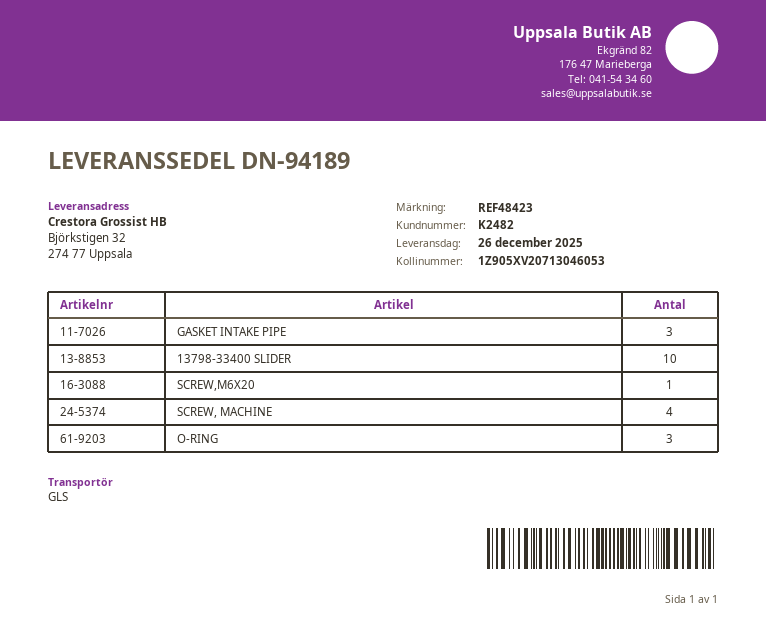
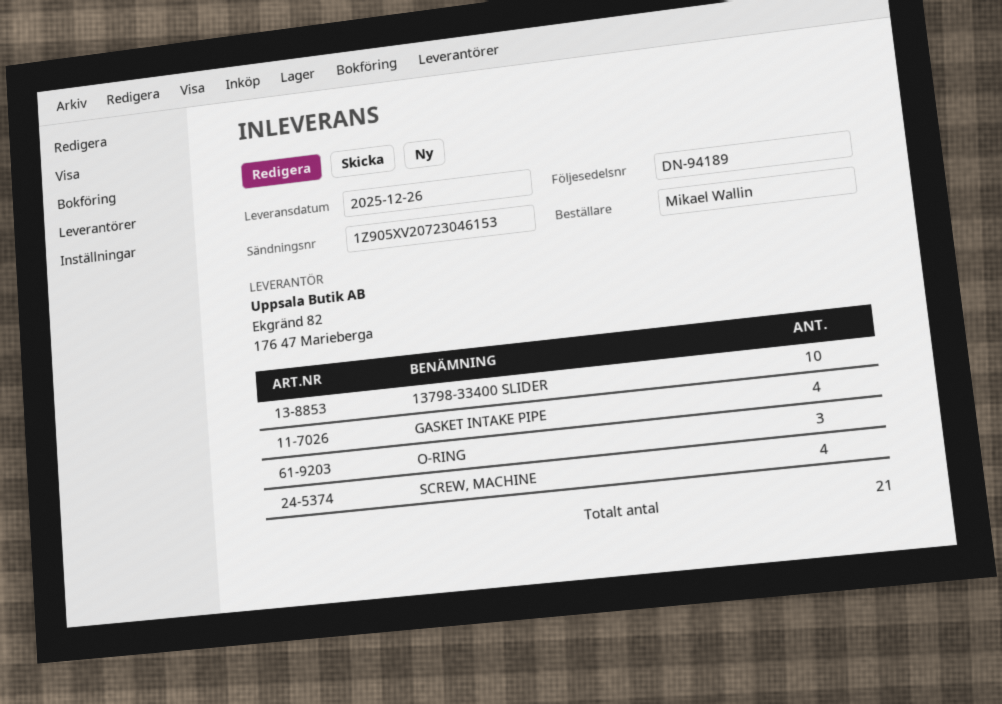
tracking number: 1Z905XV20713046053 -> 1Z905XV20723046153
GASKET INTAKE PIPE: 3 -> 4
SCREW,M6X20: 1 -> none

